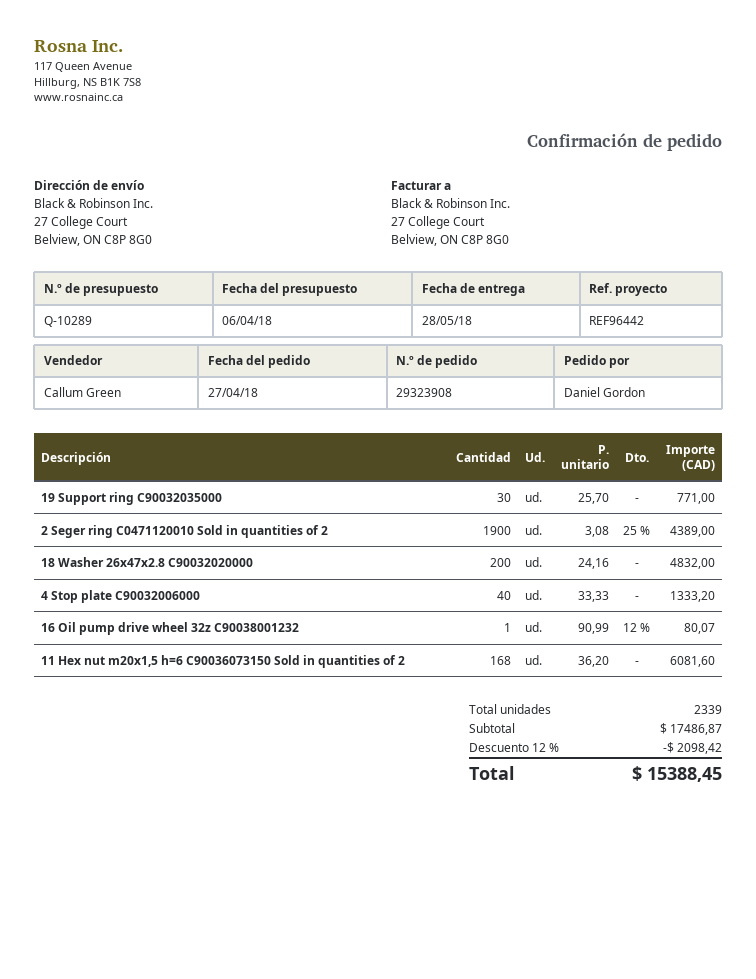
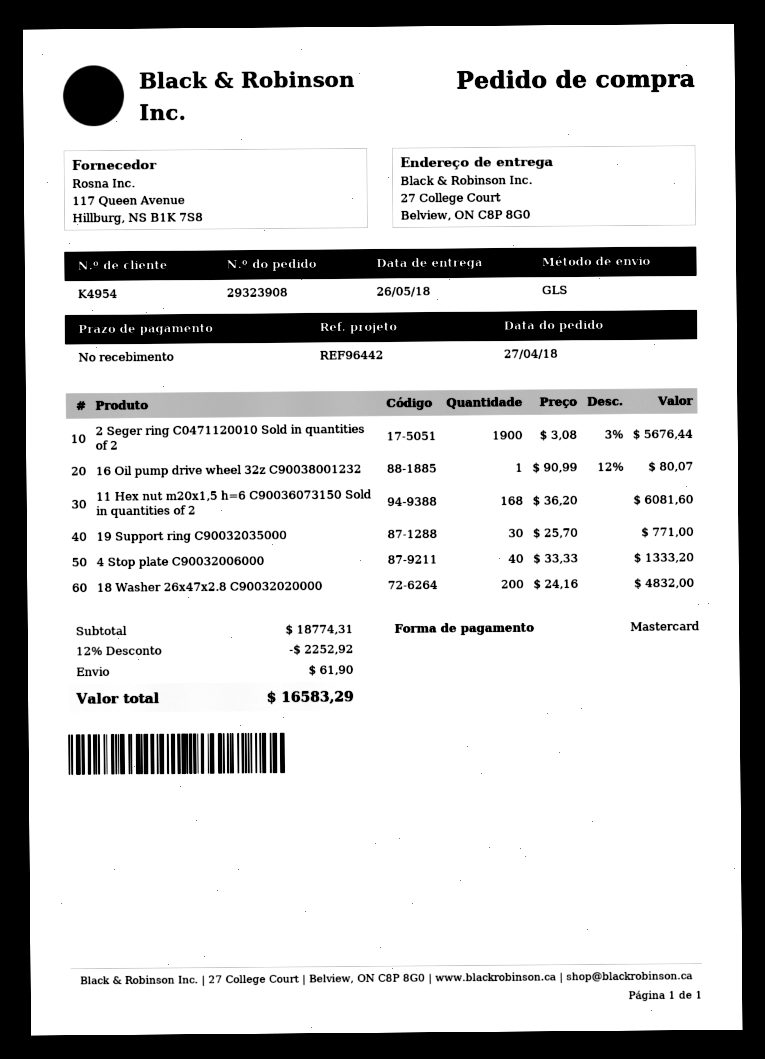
delivery date: 2018-05-28 -> 2018-05-26
2 Seger ring C0471120010 Sold in quantities of 2: 1900 x 3.08 - 25% = 4389.00 -> 1900 x 3.08 - 3% = 5676.44
subtotal: 17486.87 -> 18774.31
discount: 12% = 2098.42 -> 12% = 2252.92
shipping: none -> 61.90
total: 15388.45 -> 16583.29

